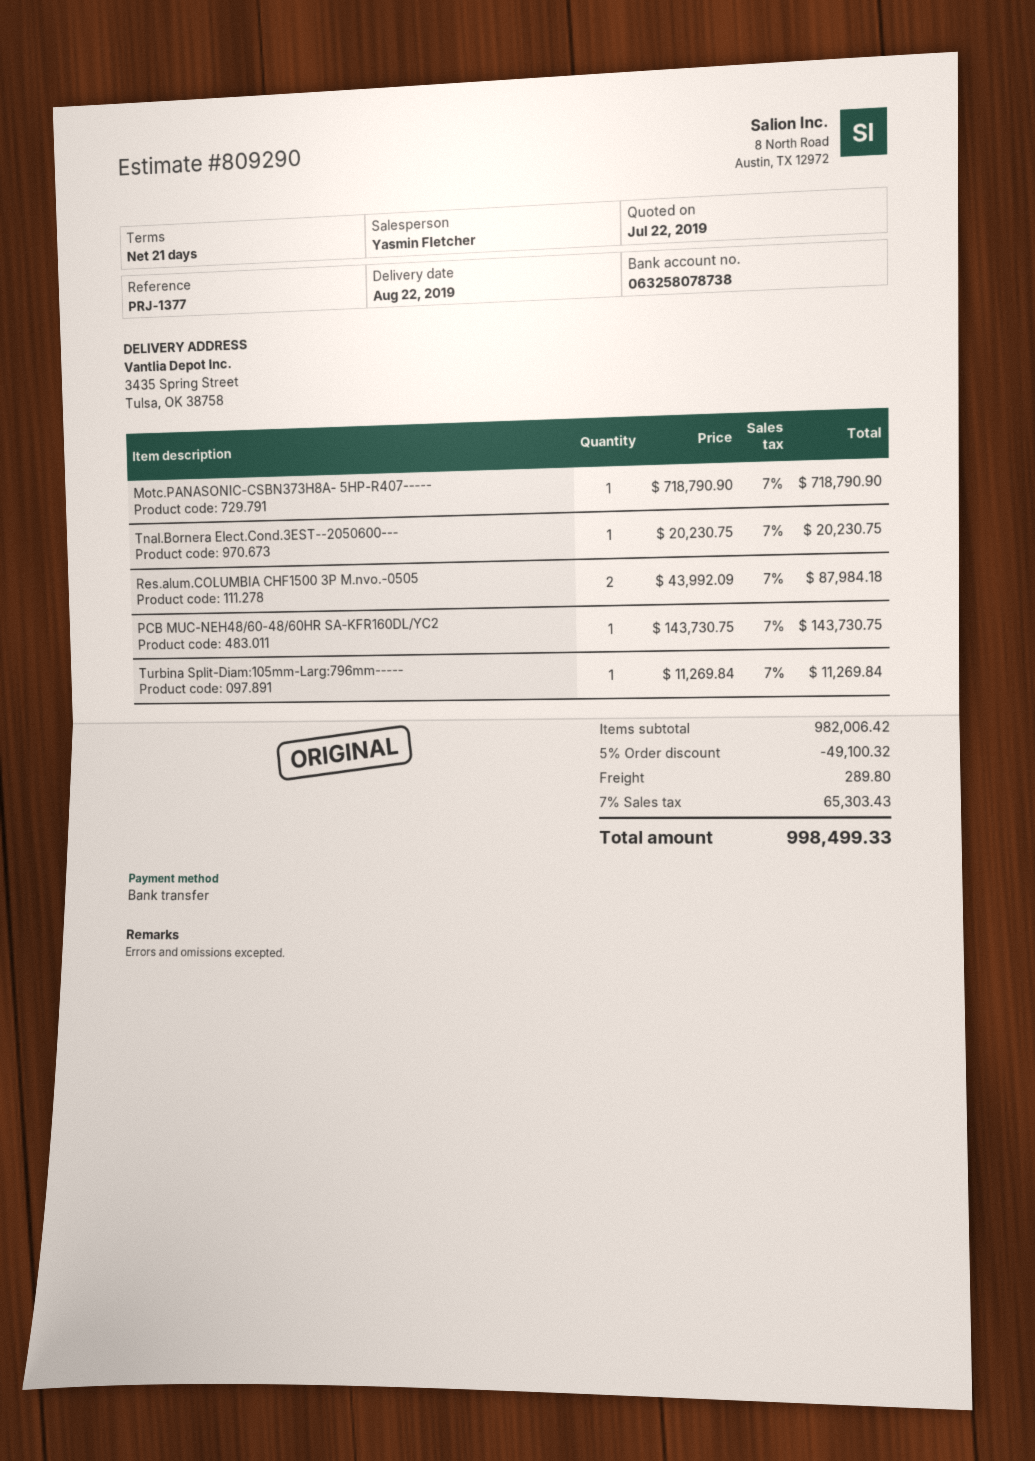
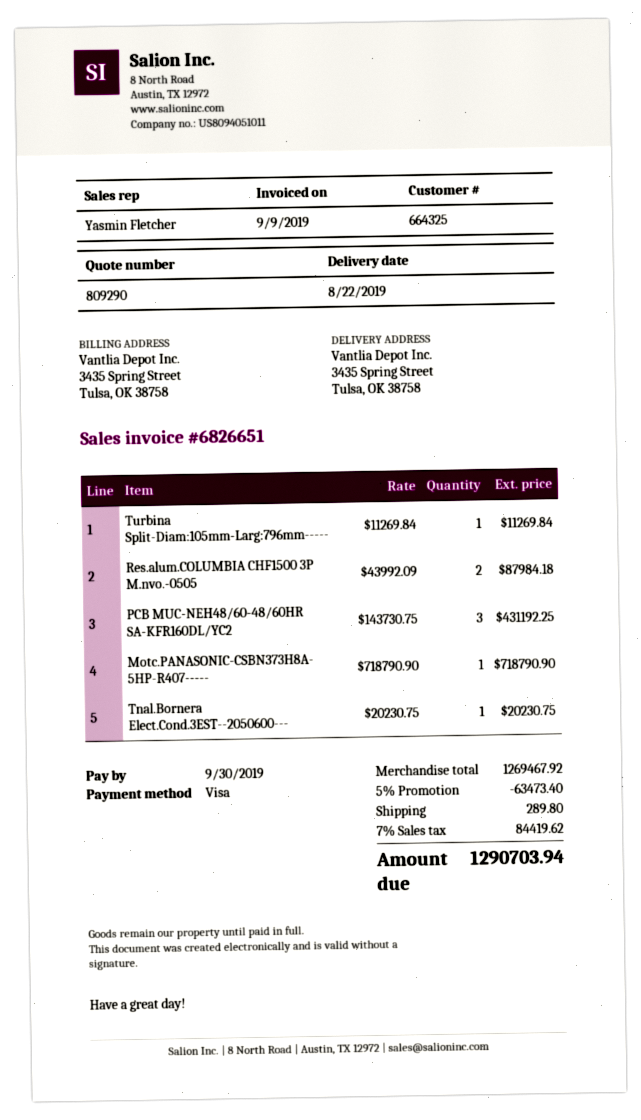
payment method: bank transfer -> Visa
PCB MUC-NEH48/60-48/60HR SA-KFR160DL/YC2: 1 x 143730.75 = 143730.75 -> 3 x 143730.75 = 431192.25
subtotal: 982006.42 -> 1269467.92
discount: 5% = 49100.32 -> 5% = 63473.40
tax: 7% = 65303.43 -> 7% = 84419.62
total: 998499.33 -> 1290703.94

